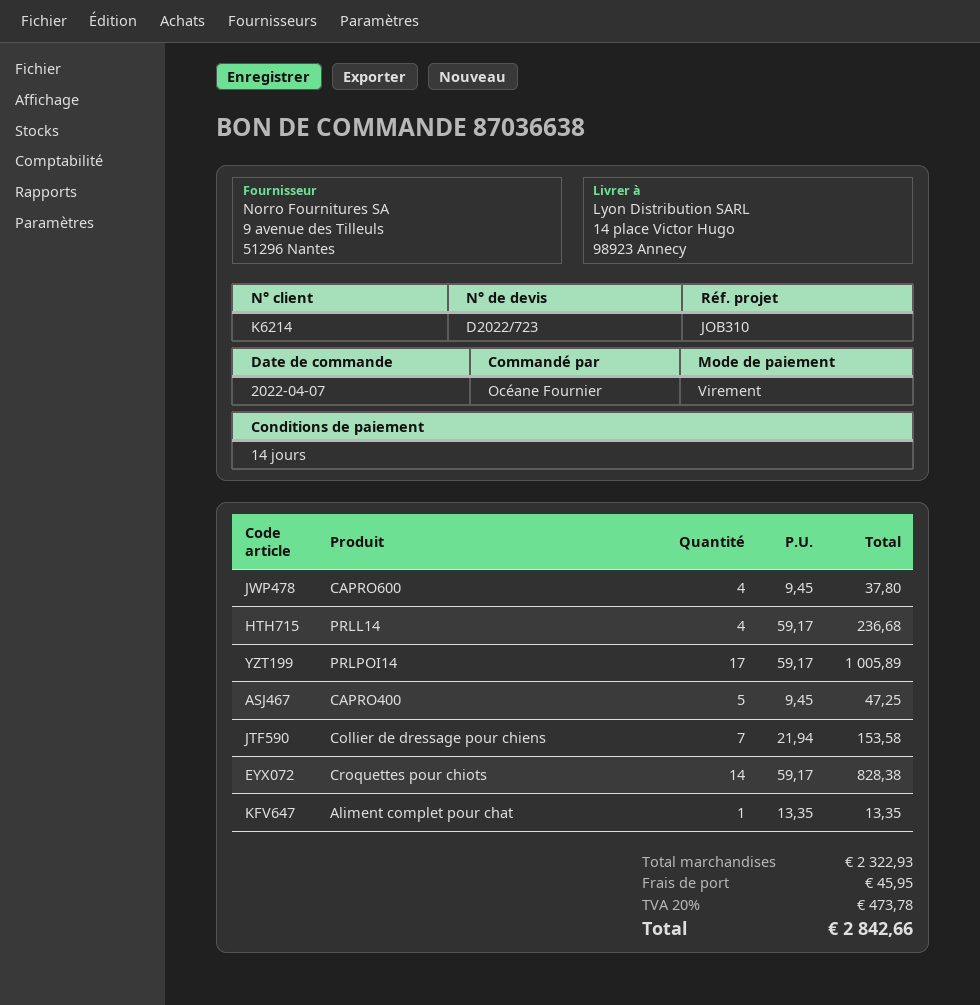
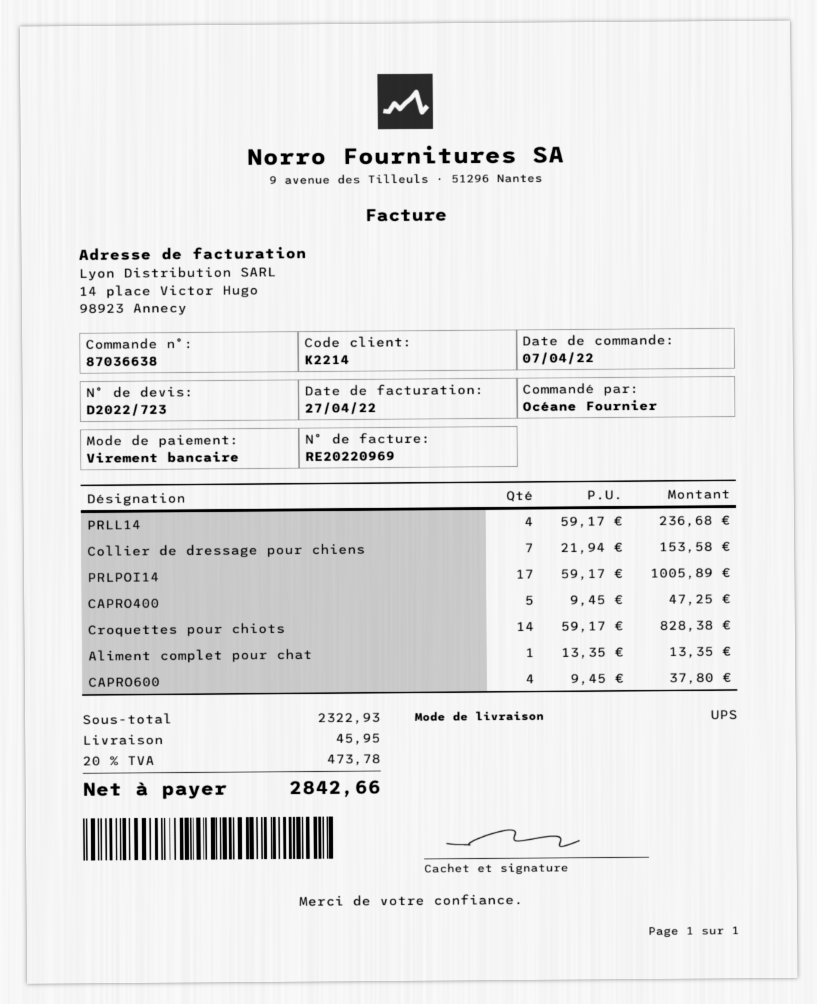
customer number: K6214 -> K2214

